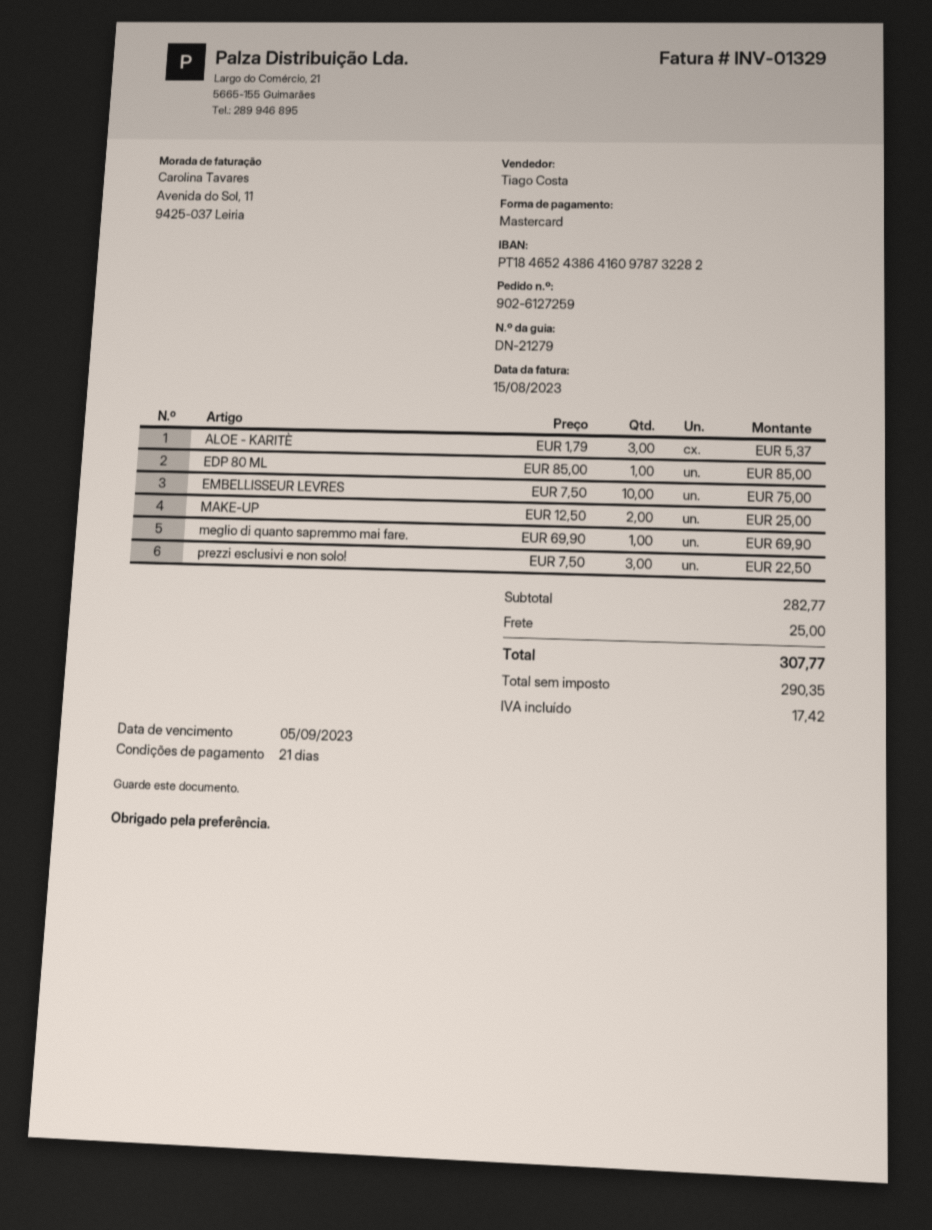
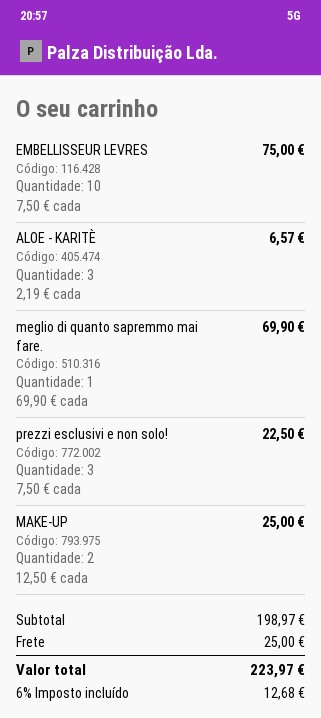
ALOE - KARITÈ: 3 x 1.79 = 5.37 -> 3 x 2.19 = 6.57
EDP 80 ML: 1 x 85.00 = 85.00 -> none
subtotal: 282.77 -> 198.97
tax: 17.42 -> 12.68
total: 307.77 -> 223.97

